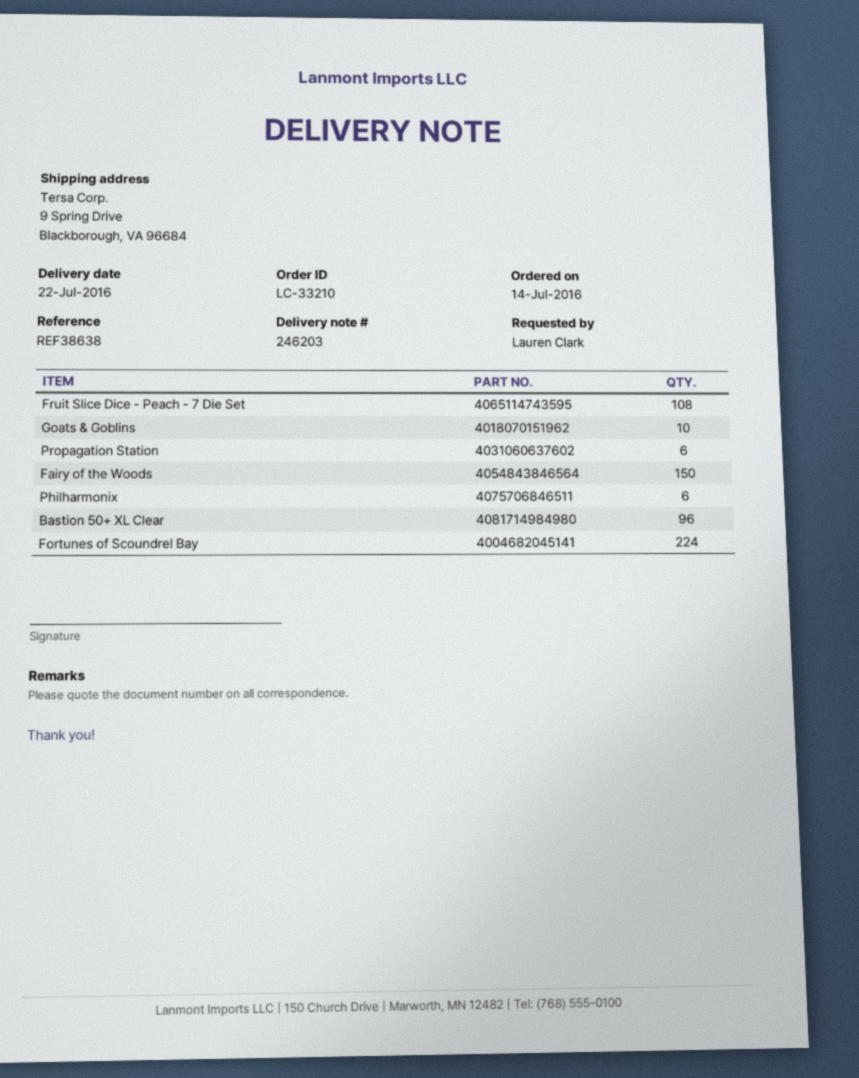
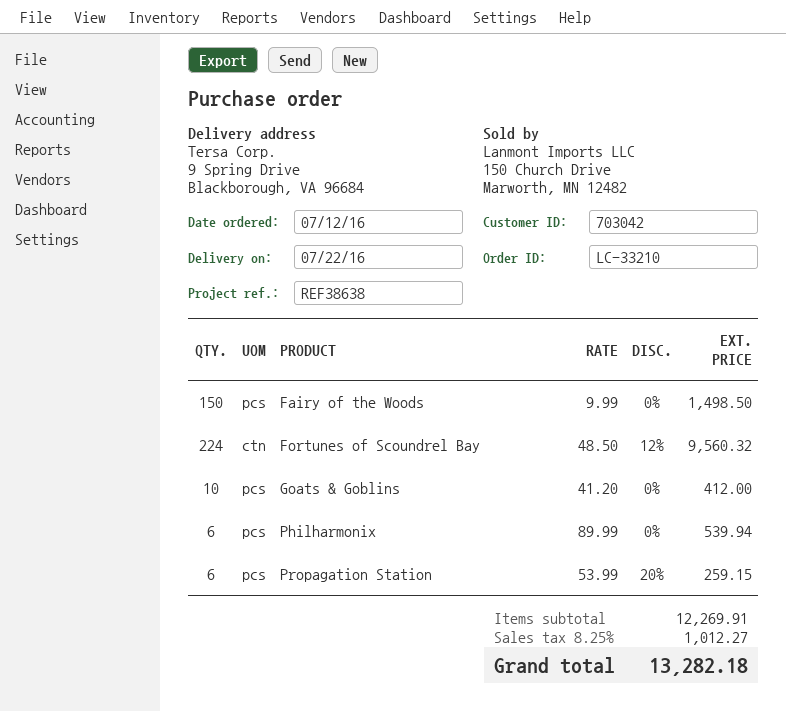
order date: 2016-07-14 -> 2016-07-12
Fruit Slice Dice - Peach - 7 Die Set: 108 -> none
Bastion 50+ XL Clear: 96 -> none

